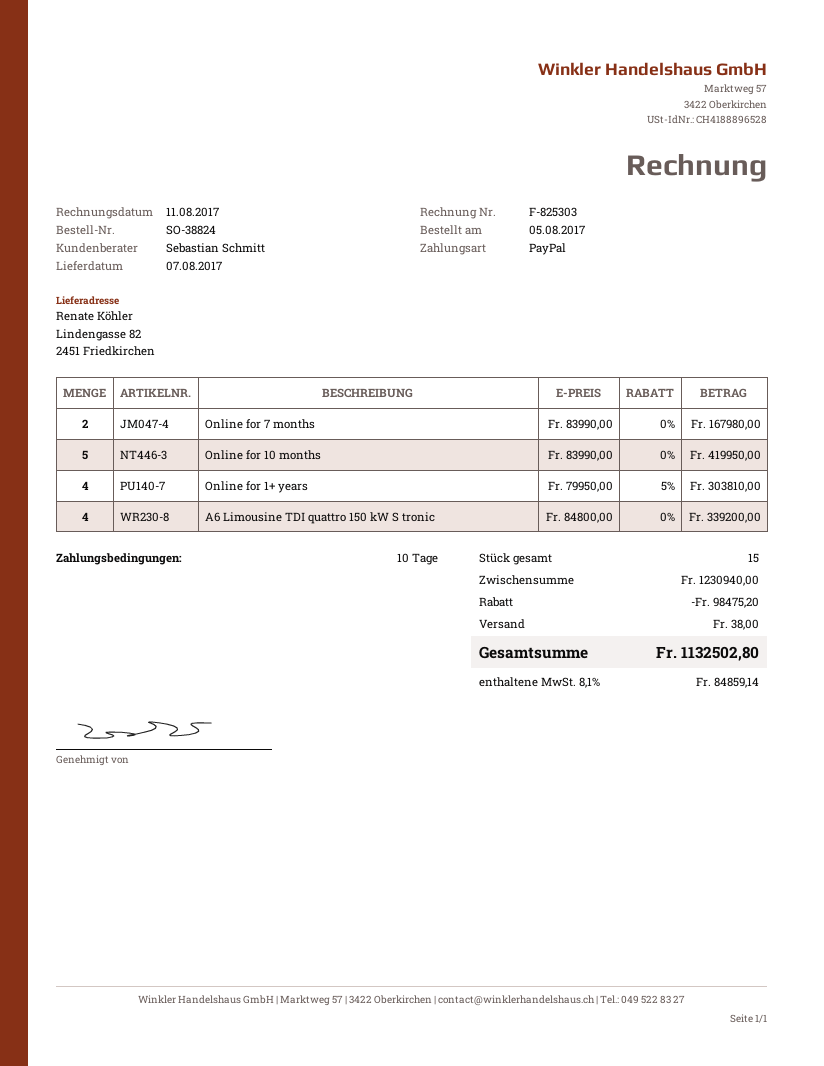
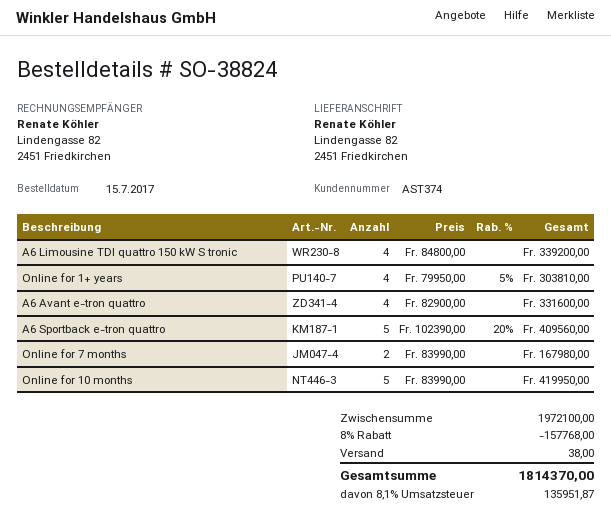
order date: 2017-08-05 -> 2017-07-15
A6 Avant e-tron quattro: none -> 4 x 82900.00 = 331600.00
A6 Sportback e-tron quattro: none -> 5 x 102390.00 - 20% = 409560.00
subtotal: 1230940.00 -> 1972100.00
discount: 98475.20 -> 157768.00
tax: 8.1% = 84859.14 -> 8.1% = 135951.87
total: 1132502.80 -> 1814370.00

